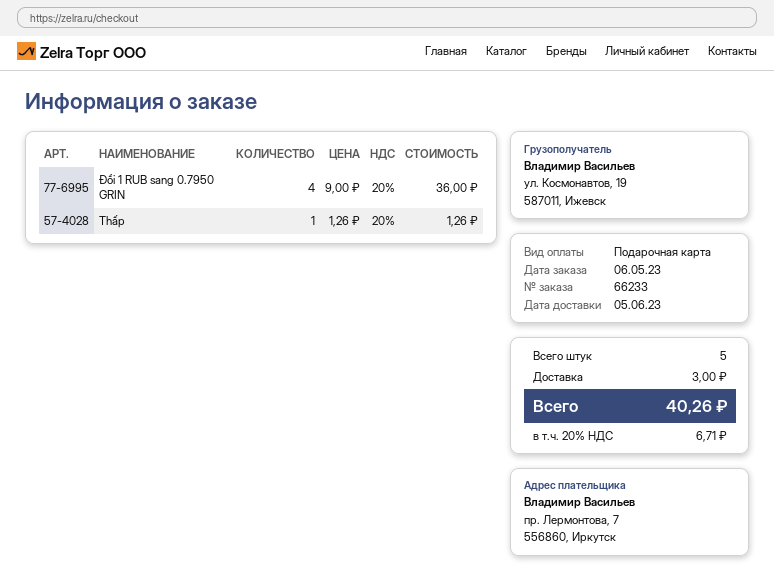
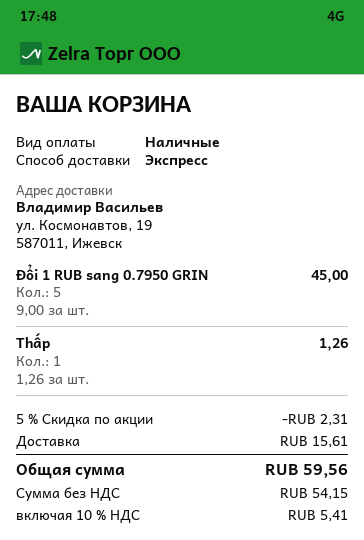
payment method: gift card -> cash
Đổi 1 RUB sang 0.7950 GRIN: 4 x 9.00 = 36.00 -> 5 x 9.00 = 45.00
discount: none -> 5% = 2.31
shipping: 3.00 -> 15.61
tax: 20% = 6.71 -> 10% = 5.41
total: 40.26 -> 59.56

